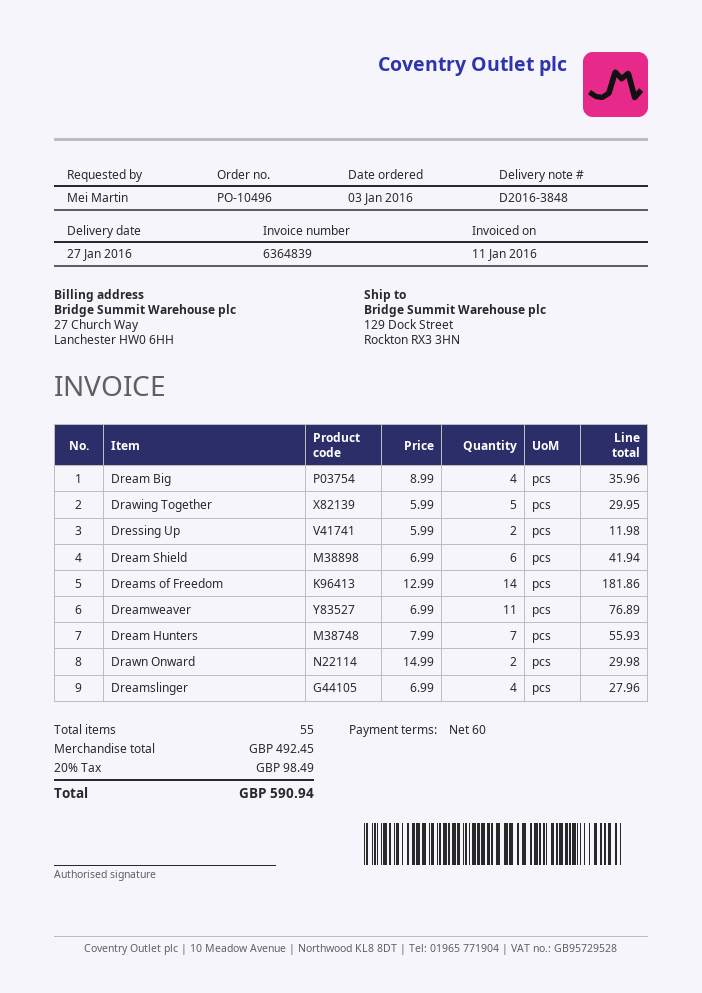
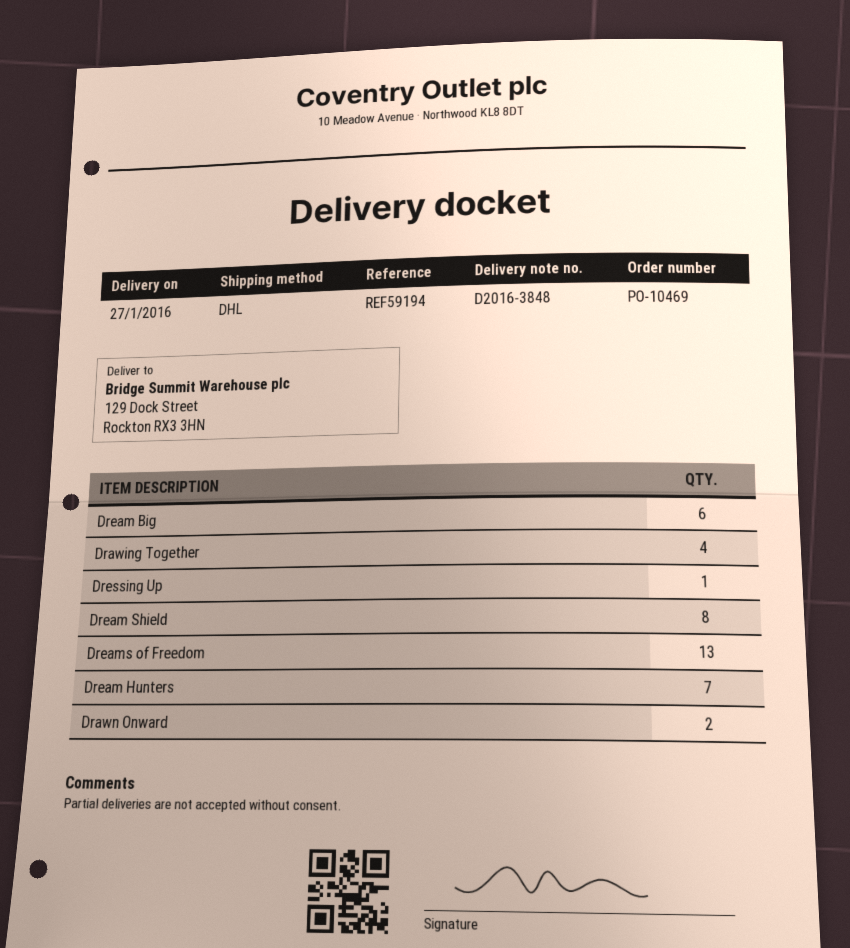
order number: PO-10496 -> PO-10469
Dream Big: 4 -> 6
Drawing Together: 5 -> 4
Dressing Up: 2 -> 1
Dream Shield: 6 -> 8
Dreams of Freedom: 14 -> 13
Dreamweaver: 11 -> none
Dreamslinger: 4 -> none

